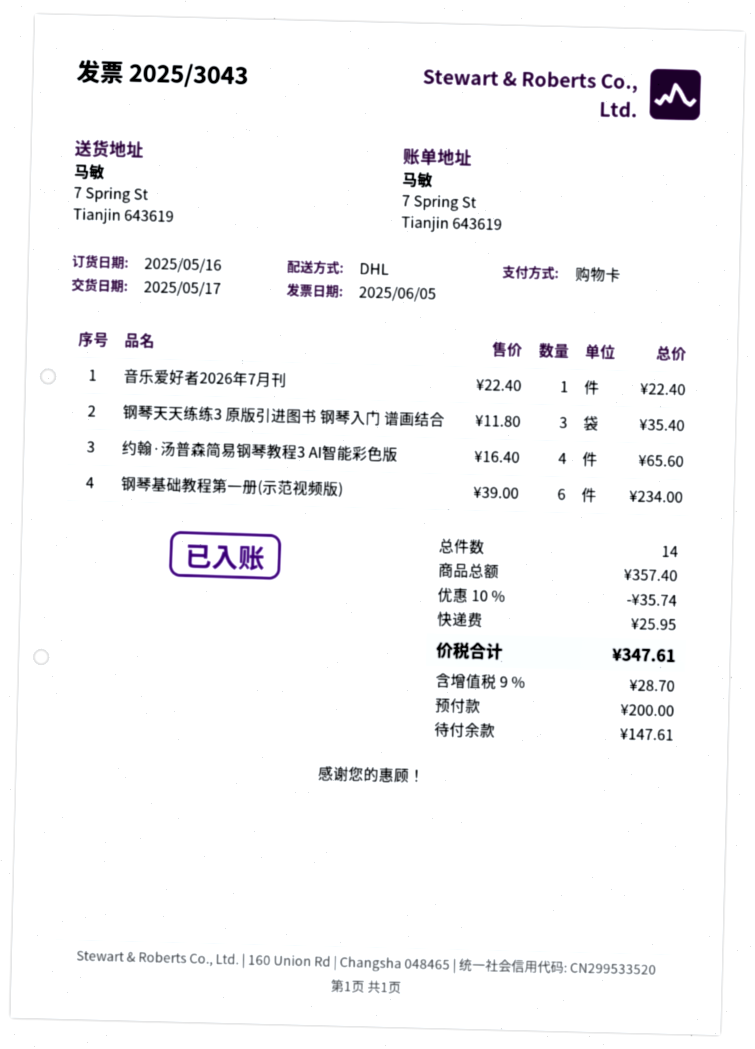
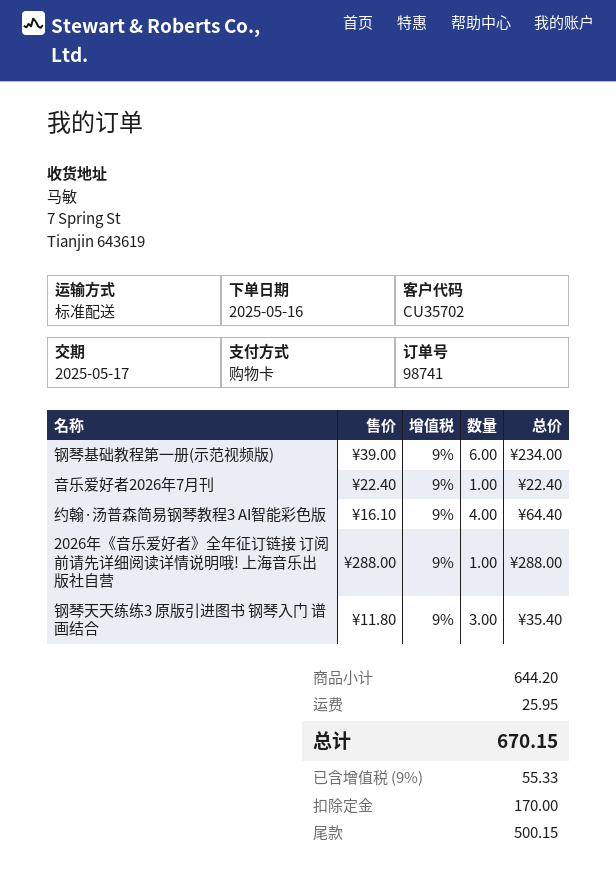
shipping method: DHL -> standard
约翰·汤普森简易钢琴教程3 AI智能彩色版: 4 x 16.40 = 65.60 -> 4 x 16.10 = 64.40
2026年《音乐爱好者》全年征订链接 订阅前请先详细阅读详情说明哦! 上海音乐出版社自营: none -> 1 x 288.00 = 288.00
subtotal: 357.40 -> 644.20
discount: 10% = 35.74 -> none
tax: 9% = 28.70 -> 9% = 55.33
total: 347.61 -> 670.15
deposit: 200.00 -> 170.00
balance: 147.61 -> 500.15

